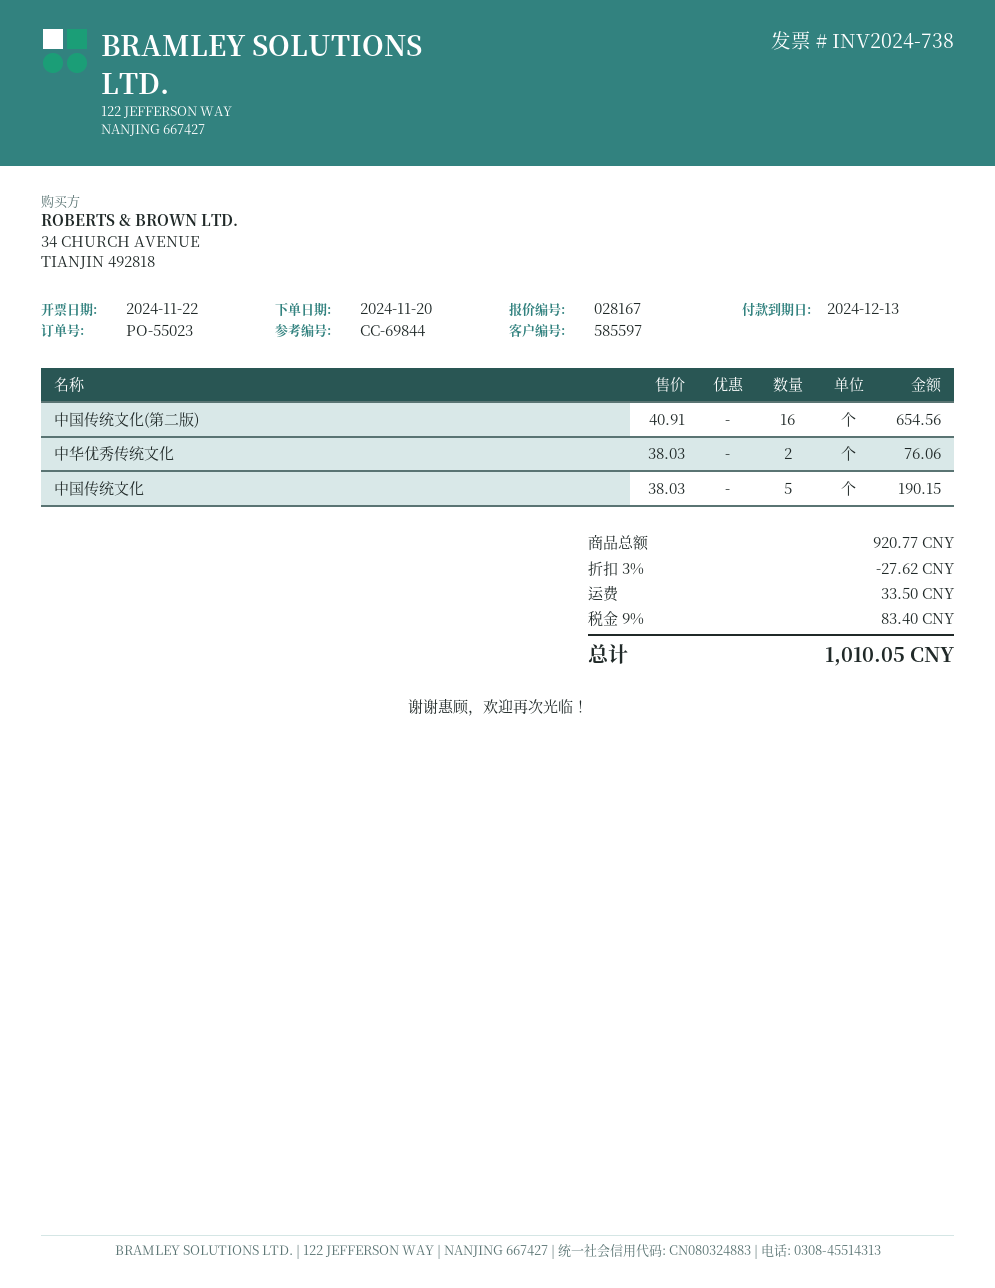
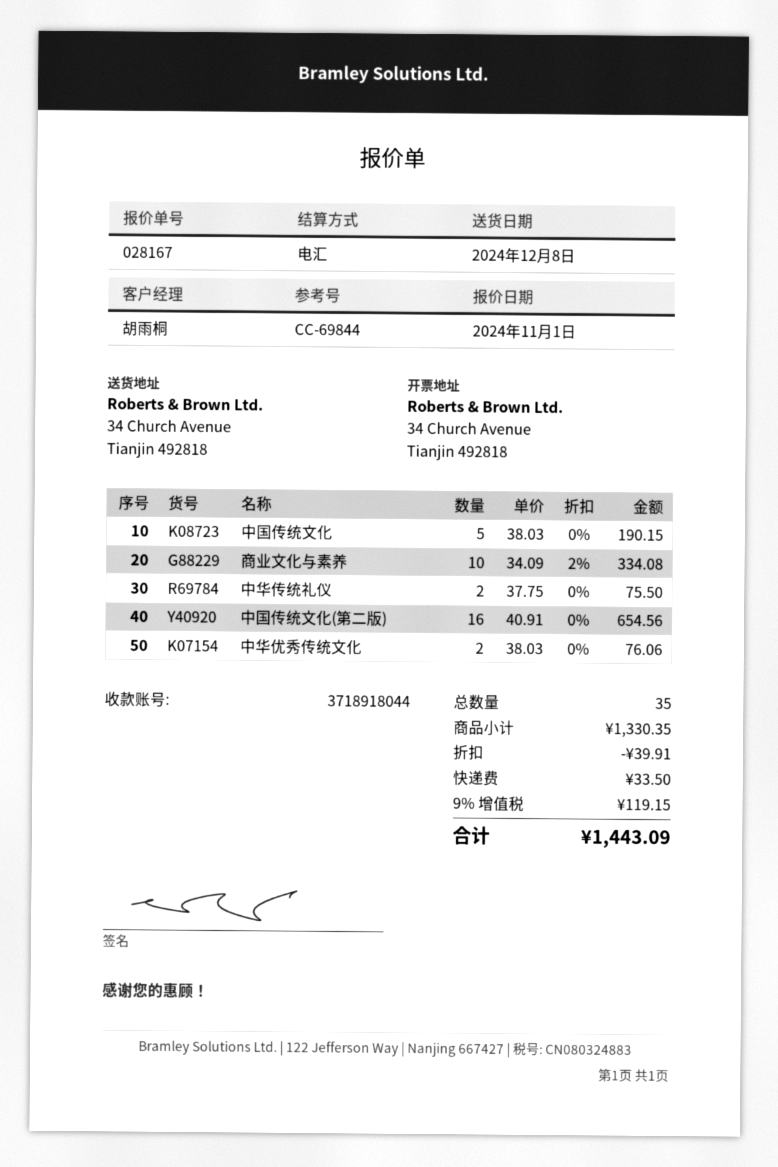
商业文化与素养: none -> 10 x 34.09 - 2% = 334.08
中华传统礼仪: none -> 2 x 37.75 = 75.50
subtotal: 920.77 -> 1330.35
discount: 27.62 -> 39.91
tax: 9% = 83.40 -> 9% = 119.15
total: 1010.05 -> 1443.09

